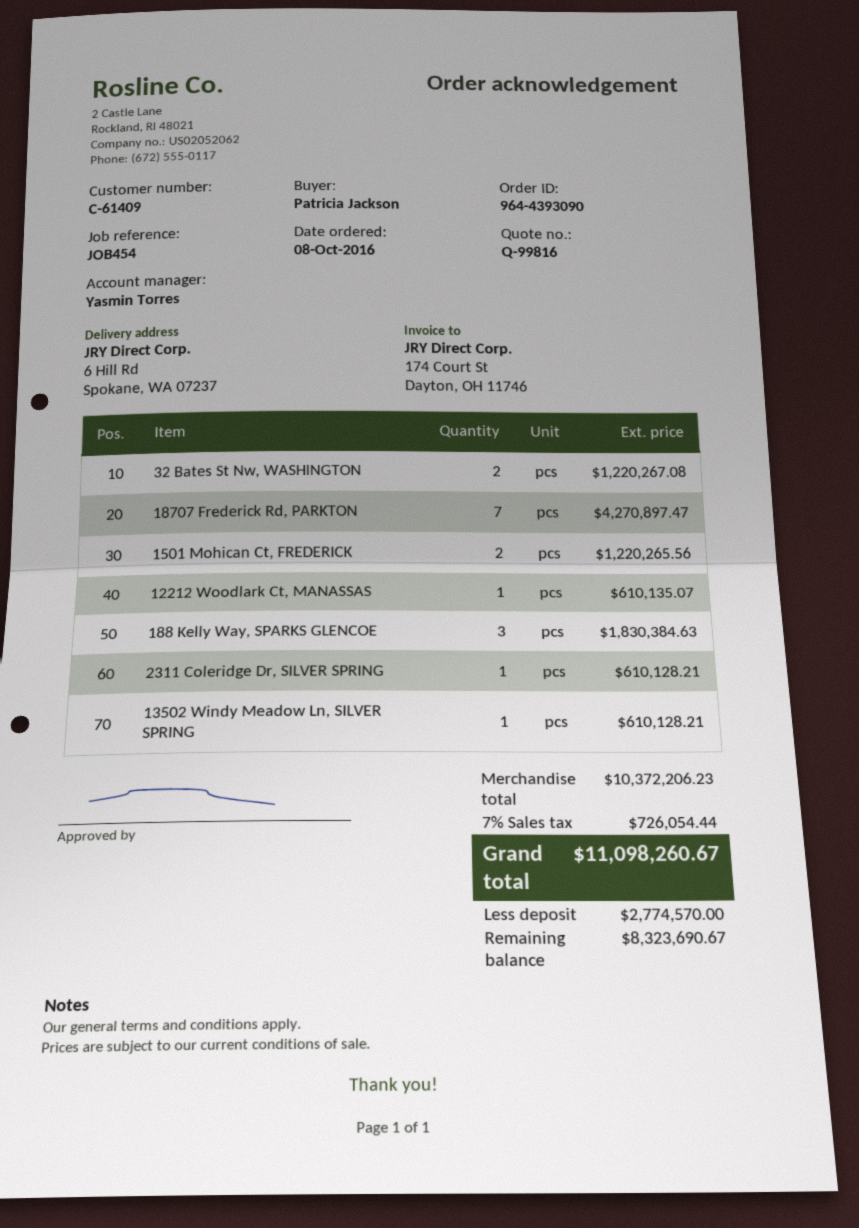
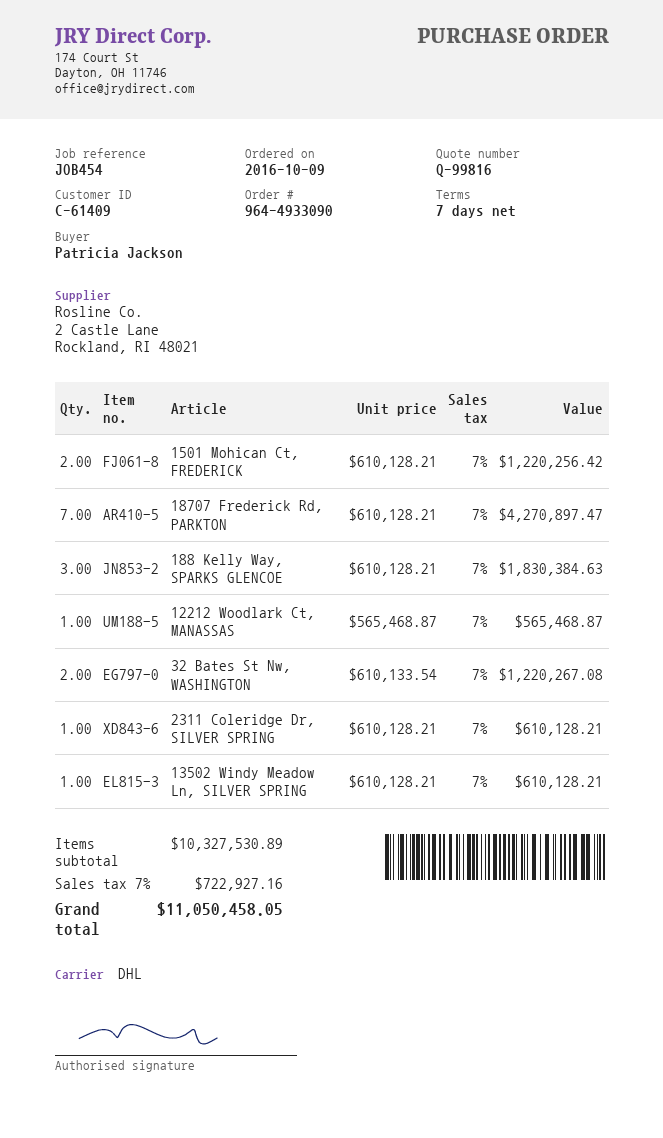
order number: 964-4393090 -> 964-4933090
order date: 2016-10-08 -> 2016-10-09
1501 Mohican Ct, FREDERICK: 2 for 1220265.56 -> 2 for 1220256.42
12212 Woodlark Ct, MANASSAS: 1 for 610135.07 -> 1 for 565468.87
subtotal: 10372206.23 -> 10327530.89
tax: 7% = 726054.44 -> 7% = 722927.16
total: 11098260.67 -> 11050458.05

